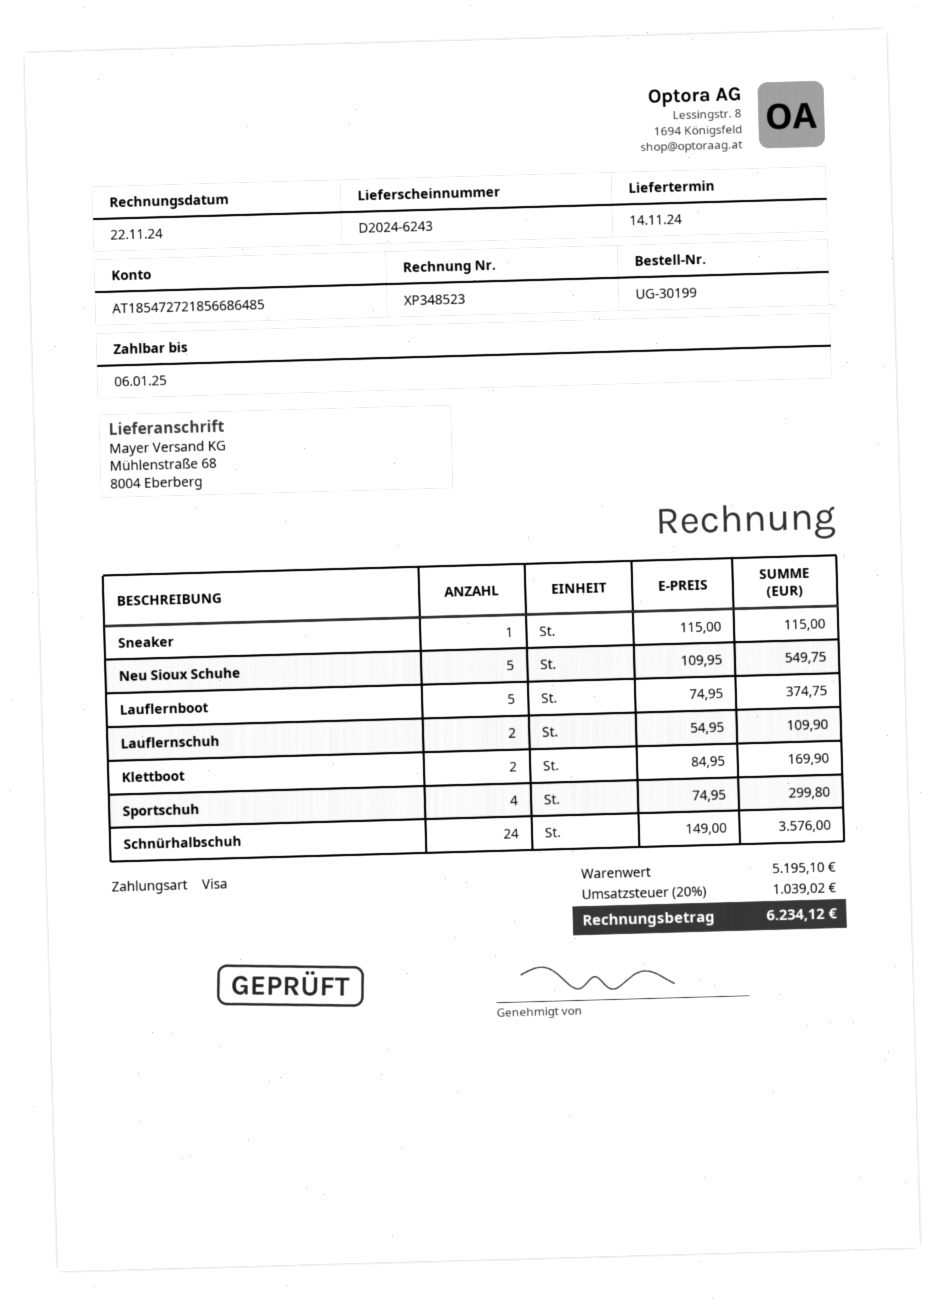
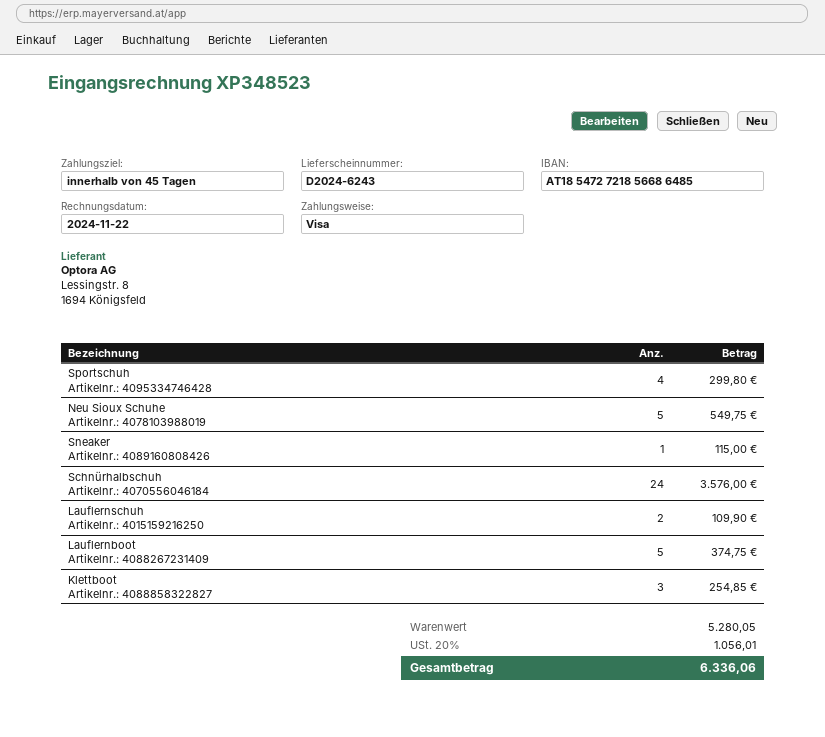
Klettboot: 2 for 169.90 -> 3 for 254.85
subtotal: 5195.10 -> 5280.05
tax: 20% = 1039.02 -> 20% = 1056.01
total: 6234.12 -> 6336.06

